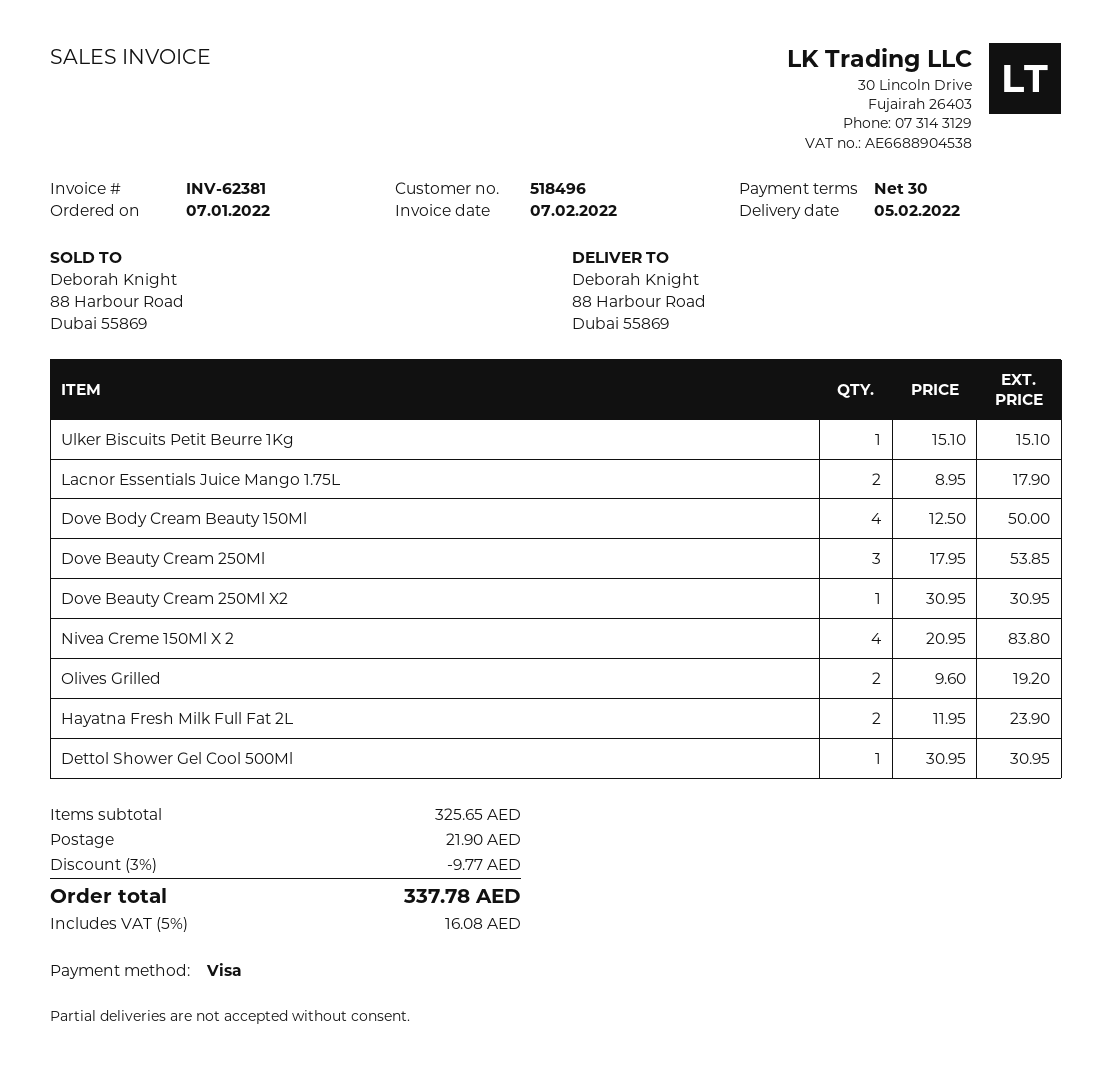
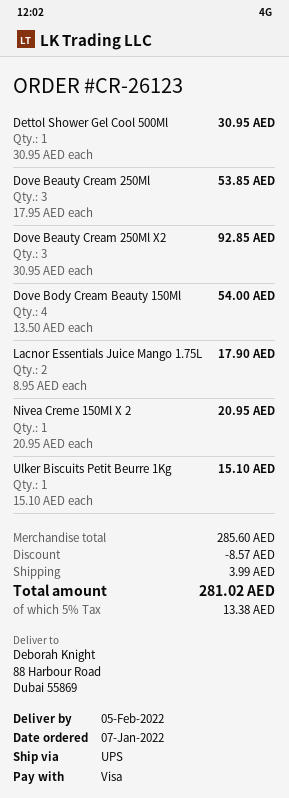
Dove Body Cream Beauty 150Ml: 4 x 12.50 = 50.00 -> 4 x 13.50 = 54.00
Dove Beauty Cream 250Ml X2: 1 x 30.95 = 30.95 -> 3 x 30.95 = 92.85
Nivea Creme 150Ml X 2: 4 x 20.95 = 83.80 -> 1 x 20.95 = 20.95
Olives Grilled: 2 x 9.60 = 19.20 -> none
Hayatna Fresh Milk Full Fat 2L: 2 x 11.95 = 23.90 -> none
subtotal: 325.65 -> 285.60
discount: 9.77 -> 8.57
shipping: 21.90 -> 3.99
tax: 5% = 16.08 -> 5% = 13.38
total: 337.78 -> 281.02

